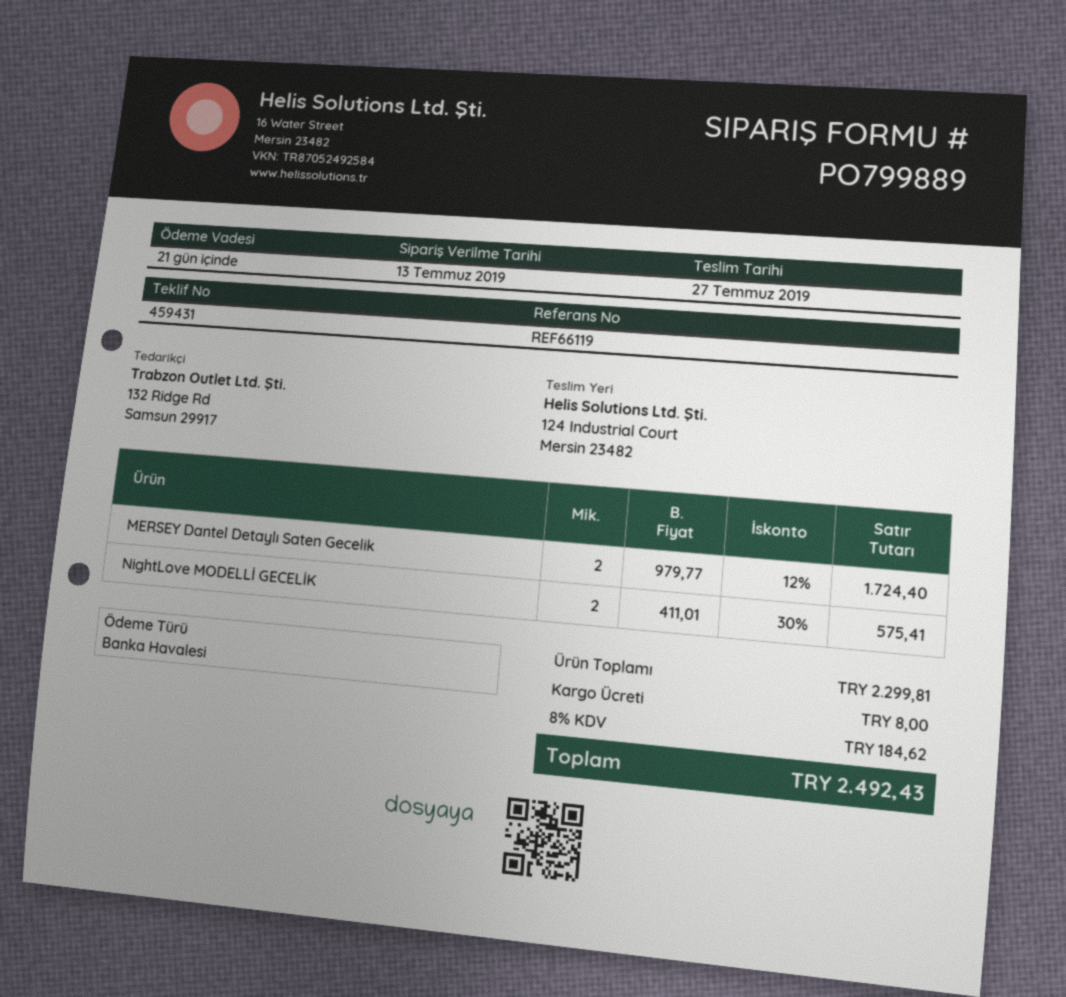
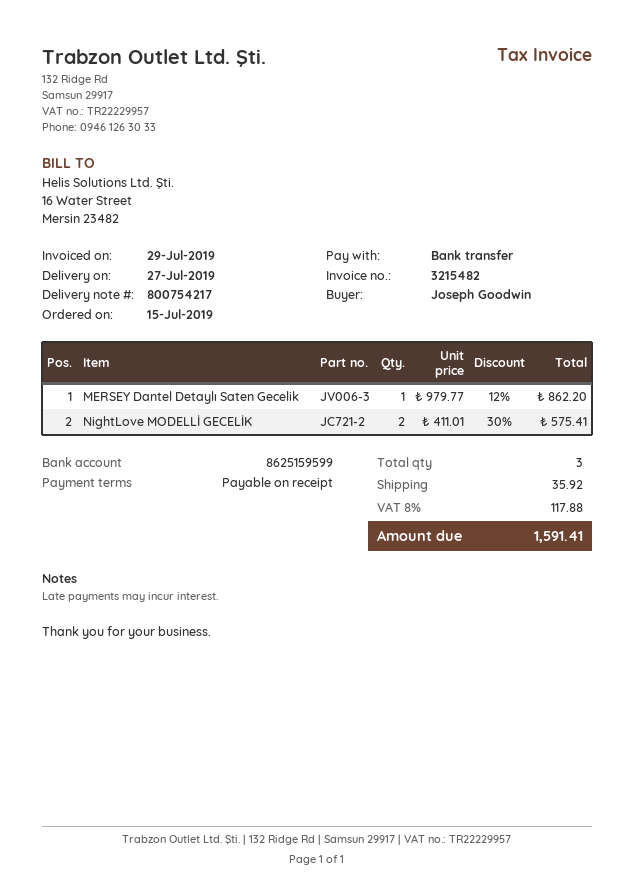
order date: 2019-07-13 -> 2019-07-15
payment terms: 21 days -> on receipt
MERSEY Dantel Detaylı Saten Gecelik: 2 x 979.77 - 12% = 1724.40 -> 1 x 979.77 - 12% = 862.20
shipping: 8.00 -> 35.92
tax: 8% = 184.62 -> 8% = 117.88
total: 2492.43 -> 1591.41

